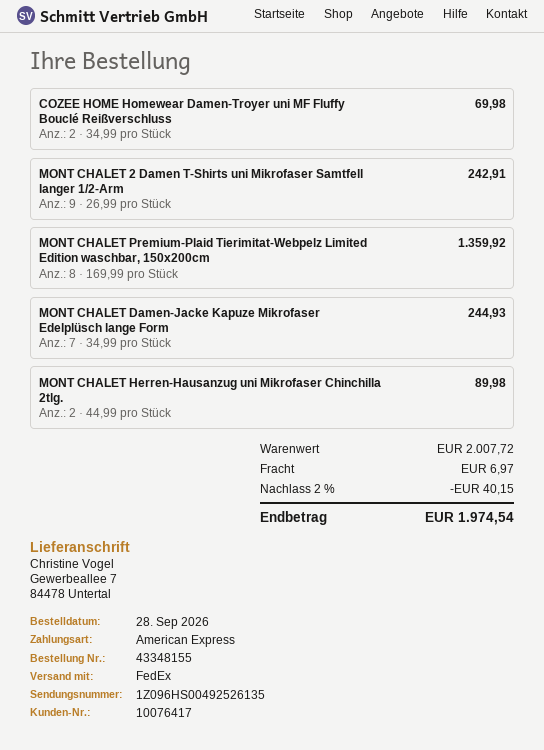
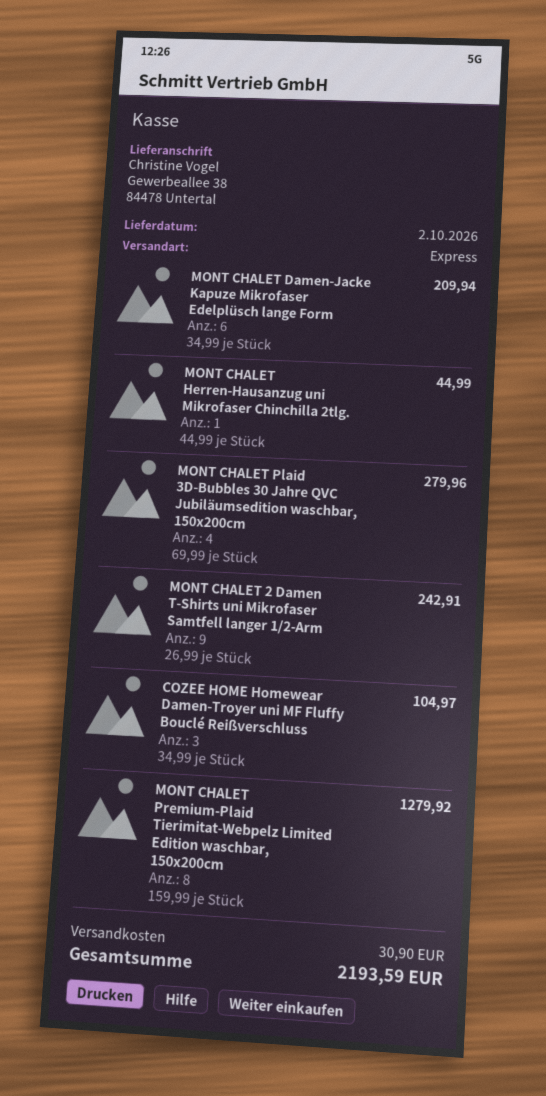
shipping method: FedEx -> express
ship to: Gewerbeallee 7, 84478 Untertal -> Gewerbeallee 38, 84478 Untertal
COZEE HOME Homewear Damen-Troyer uni MF Fluffy Bouclé Reißverschluss: 2 x 34.99 = 69.98 -> 3 x 34.99 = 104.97
MONT CHALET Premium-Plaid Tierimitat-Webpelz Limited Edition waschbar, 150x200cm: 8 x 169.99 = 1359.92 -> 8 x 159.99 = 1279.92
MONT CHALET Damen-Jacke Kapuze Mikrofaser Edelplüsch lange Form: 7 x 34.99 = 244.93 -> 6 x 34.99 = 209.94
MONT CHALET Herren-Hausanzug uni Mikrofaser Chinchilla 2tlg.: 2 x 44.99 = 89.98 -> 1 x 44.99 = 44.99
MONT CHALET Plaid 3D-Bubbles 30 Jahre QVC Jubiläumsedition waschbar, 150x200cm: none -> 4 x 69.99 = 279.96
discount: 2% = 40.15 -> none
shipping: 6.97 -> 30.90
total: 1974.54 -> 2193.59

